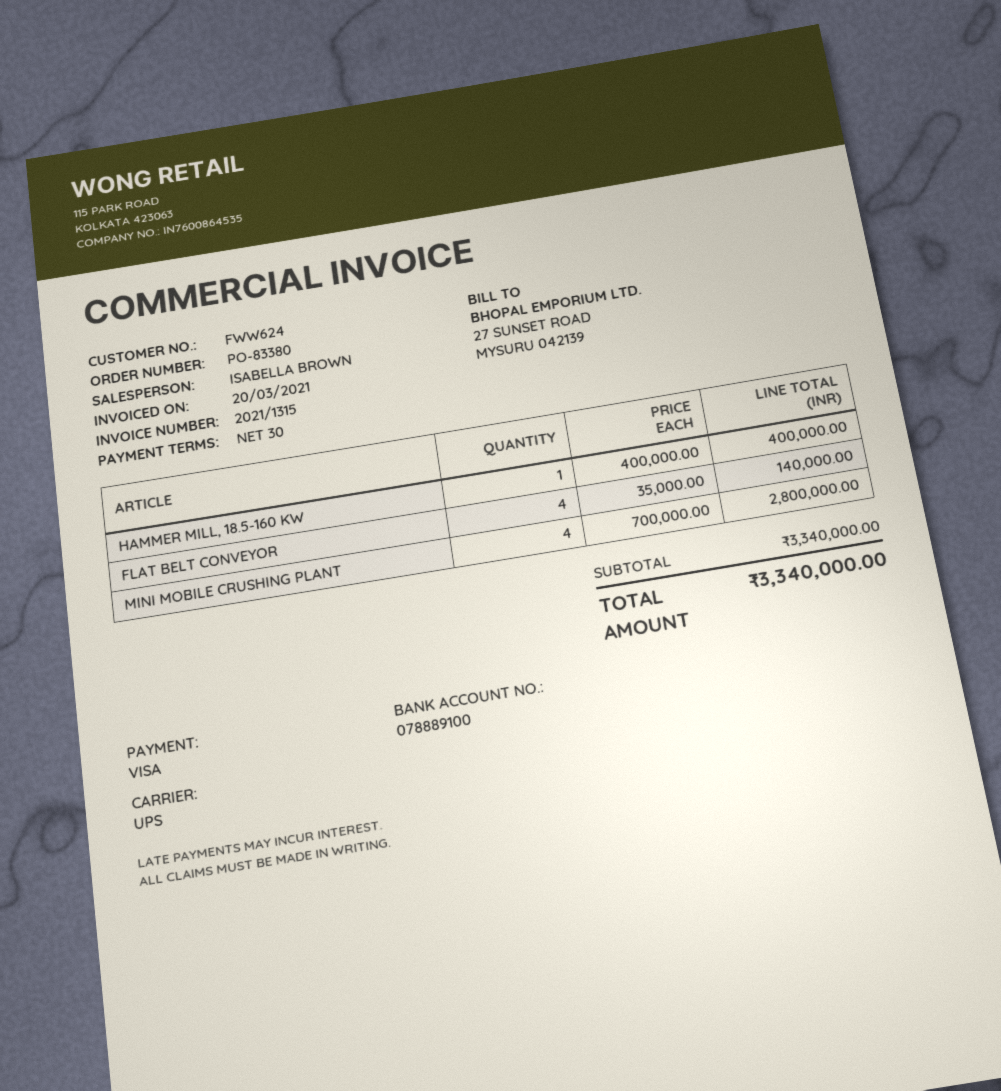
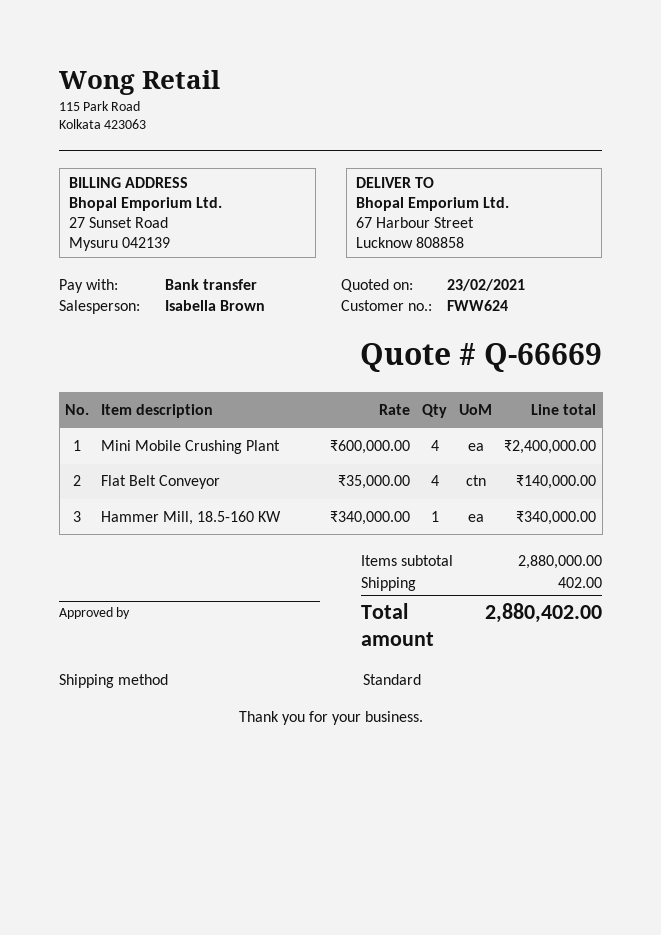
payment method: Visa -> bank transfer
shipping method: UPS -> standard
HAMMER MILL, 18.5-160 KW: 1 x 400000.00 = 400000.00 -> 1 x 340000.00 = 340000.00
MINI MOBILE CRUSHING PLANT: 4 x 700000.00 = 2800000.00 -> 4 x 600000.00 = 2400000.00
subtotal: 3340000.00 -> 2880000.00
shipping: none -> 402.00
total: 3340000.00 -> 2880402.00

